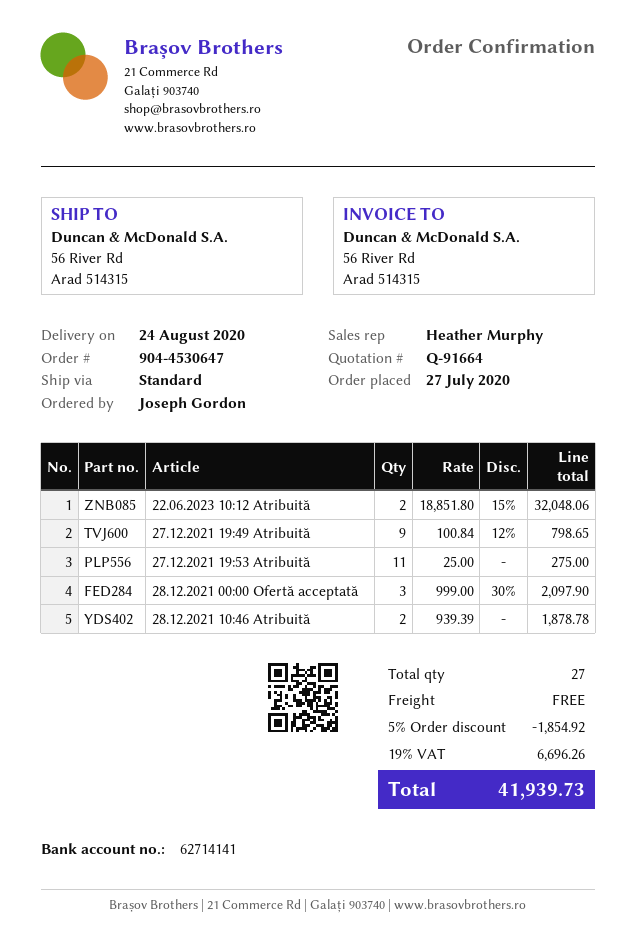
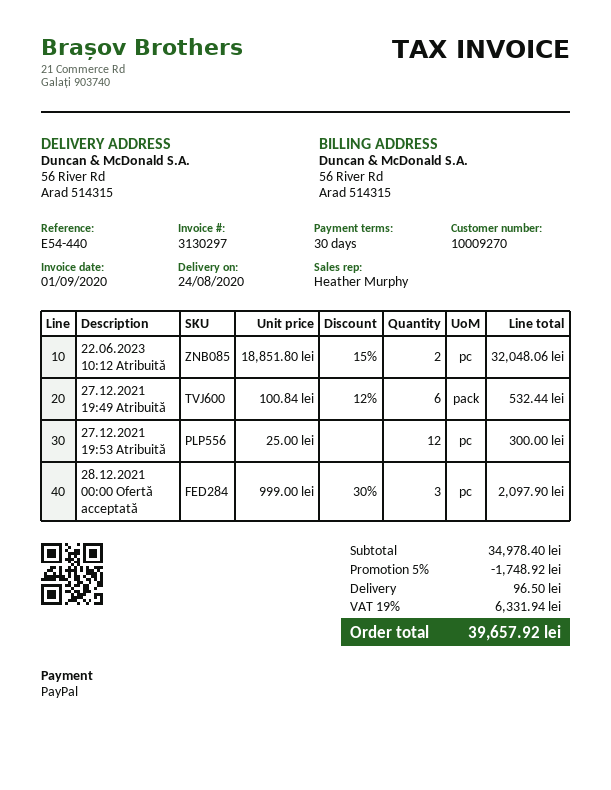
27.12.2021 19:49 Atribuită: 9 x 100.84 - 12% = 798.65 -> 6 x 100.84 - 12% = 532.44
27.12.2021 19:53 Atribuită: 11 x 25.00 = 275.00 -> 12 x 25.00 = 300.00
28.12.2021 10:46 Atribuită: 2 x 939.39 = 1878.78 -> none
discount: 5% = 1854.92 -> 5% = 1748.92
shipping: 0.00 -> 96.50
tax: 19% = 6696.26 -> 19% = 6331.94
total: 41939.73 -> 39657.92

